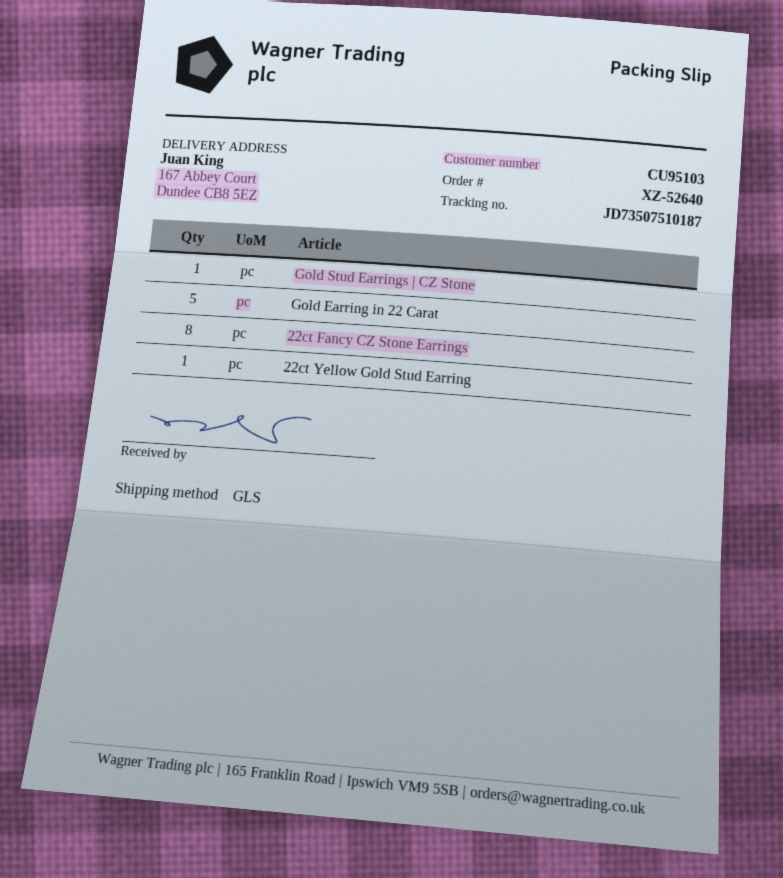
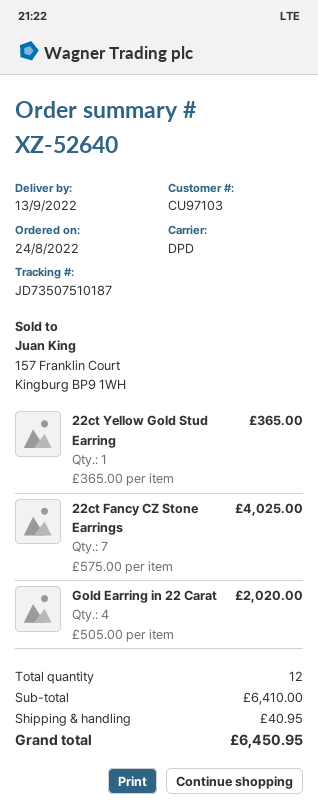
customer number: CU95103 -> CU97103
shipping method: GLS -> DPD
Gold Stud Earrings | CZ Stone: 1 -> none
Gold Earring in 22 Carat: 5 -> 4
22ct Fancy CZ Stone Earrings: 8 -> 7

